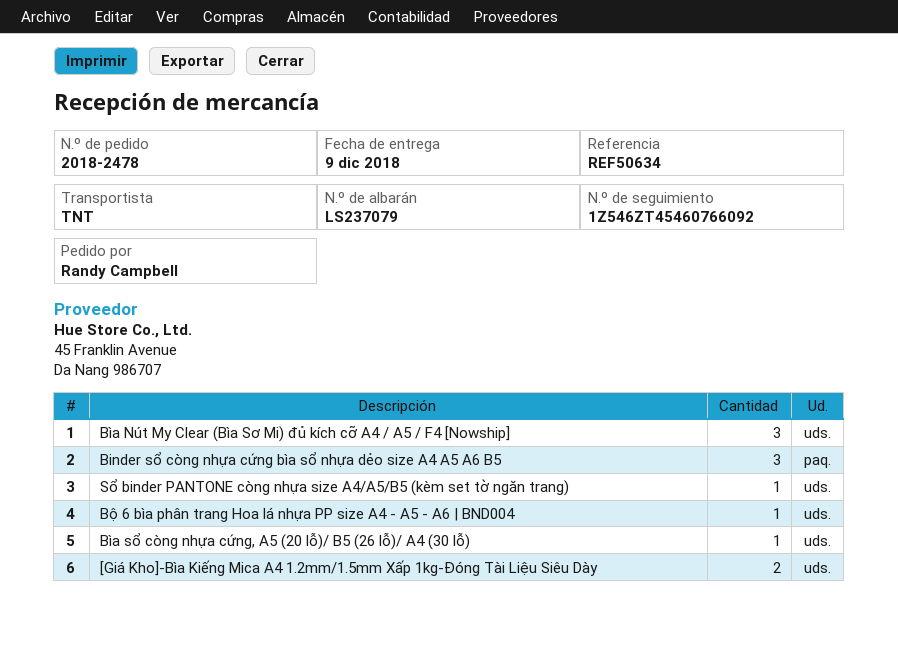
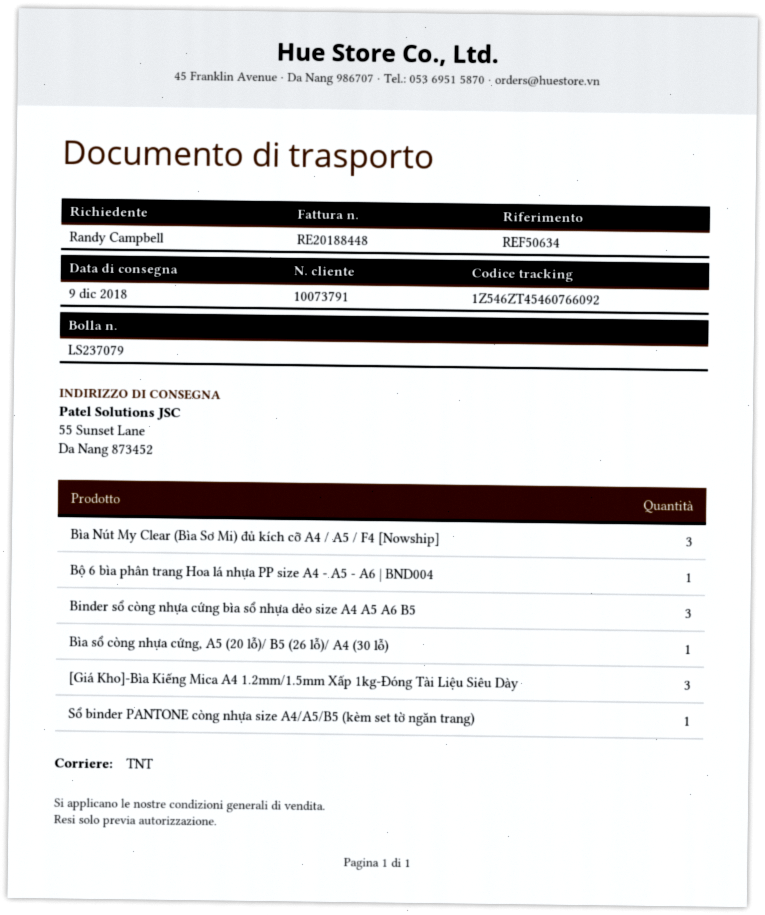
[Giá Kho]-Bìa Kiếng Mica A4 1.2mm/1.5mm Xấp 1kg-Đóng Tài Liệu Siêu Dày: 2 -> 3

